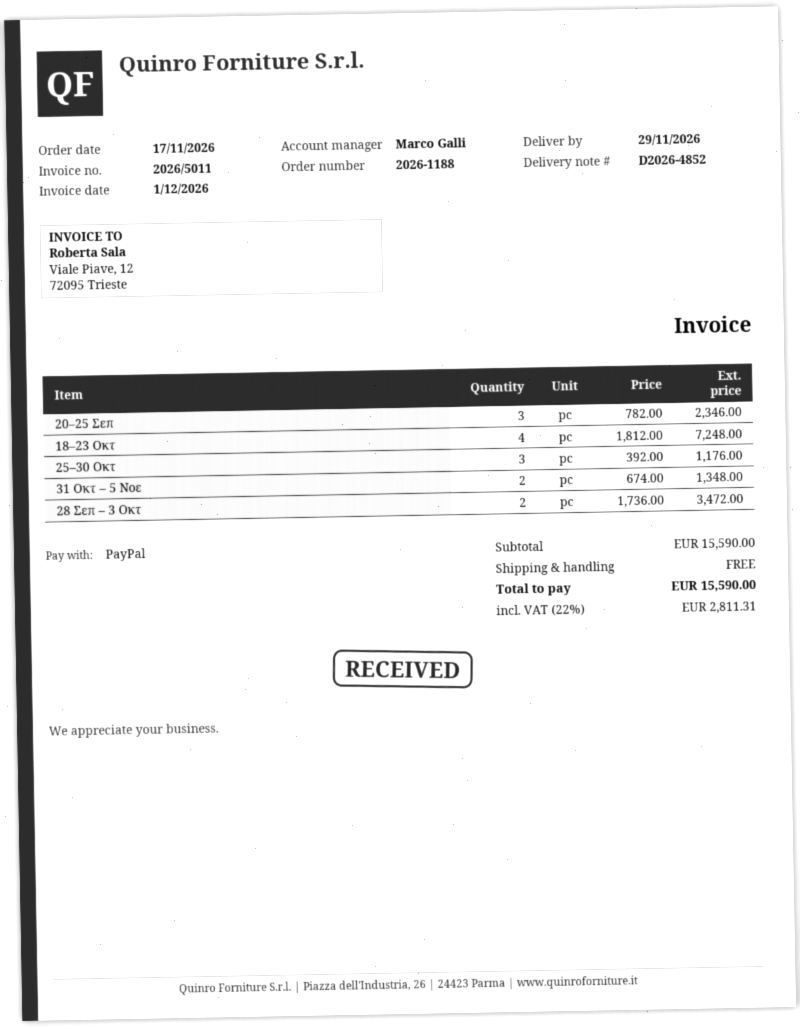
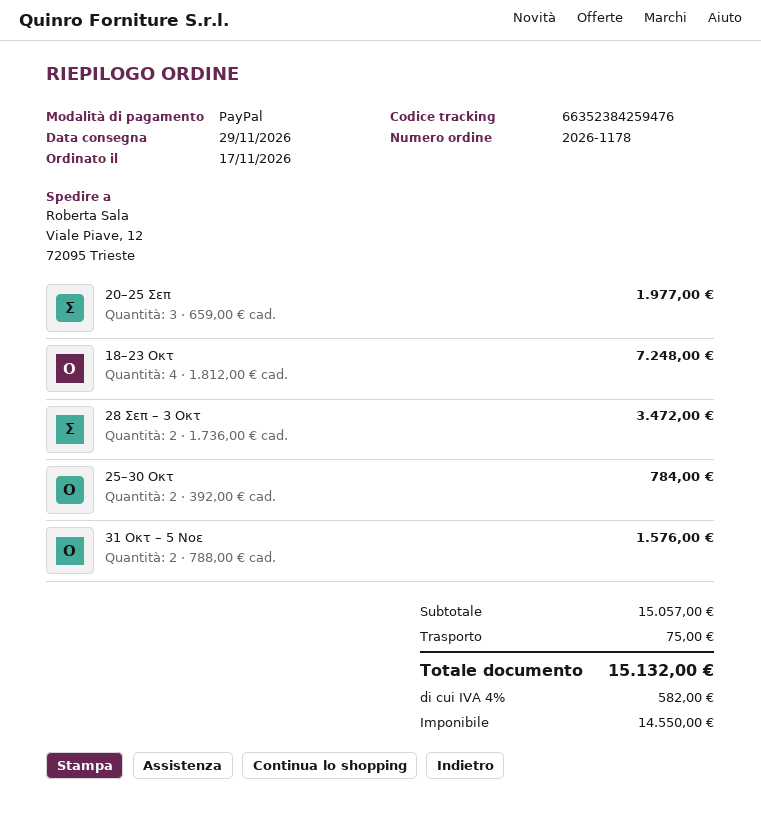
order number: 2026-1188 -> 2026-1178
20–25 Σεπ: 3 x 782.00 = 2346.00 -> 3 x 659.00 = 1977.00
25–30 Οκτ: 3 x 392.00 = 1176.00 -> 2 x 392.00 = 784.00
31 Οκτ – 5 Νοε: 2 x 674.00 = 1348.00 -> 2 x 788.00 = 1576.00
subtotal: 15590.00 -> 15057.00
shipping: 0.00 -> 75.00
tax: 22% = 2811.31 -> 4% = 582.00
total: 15590.00 -> 15132.00

